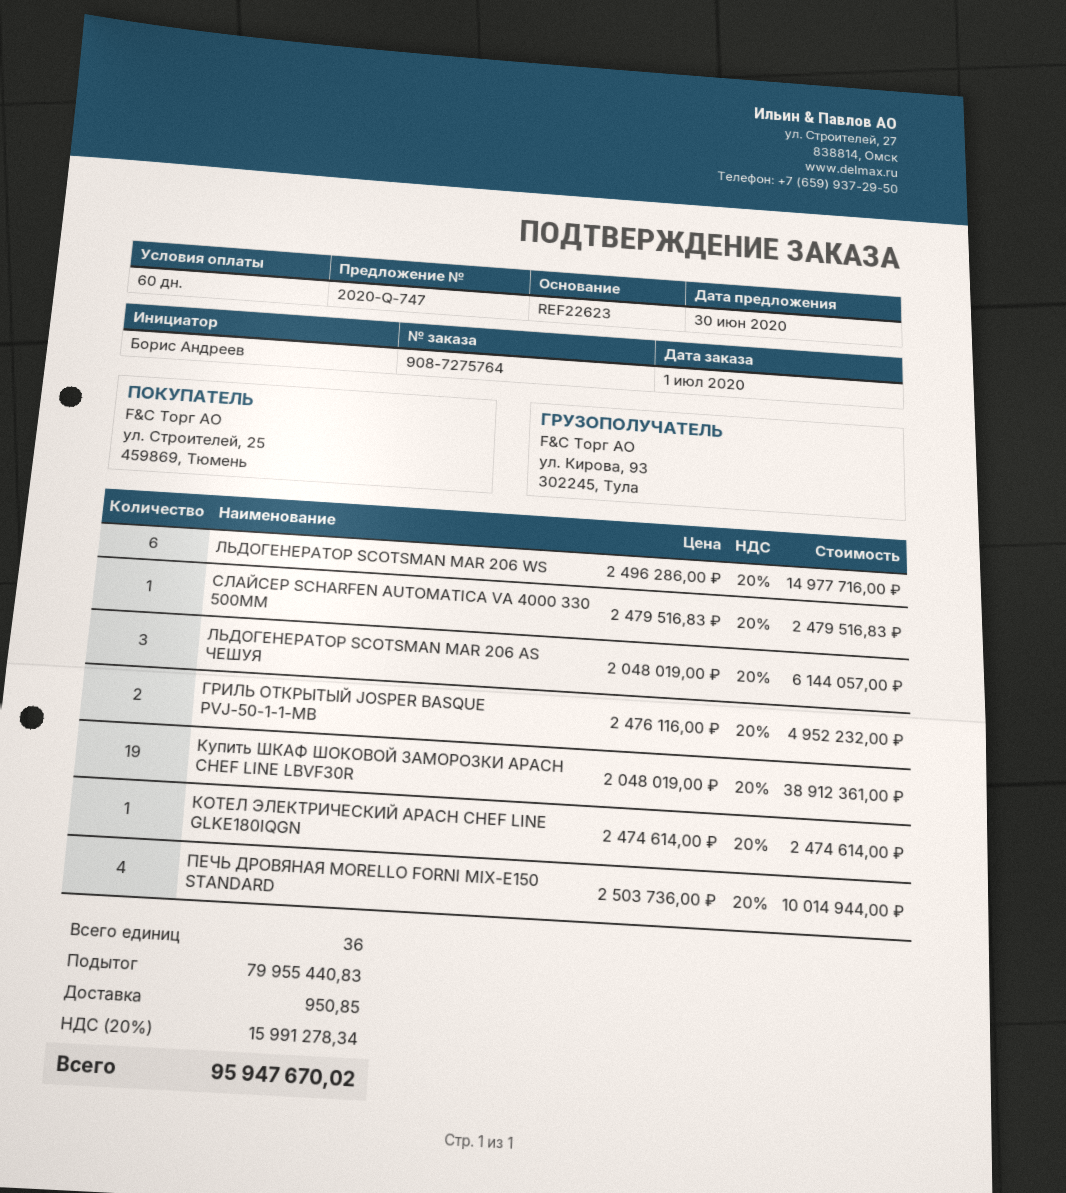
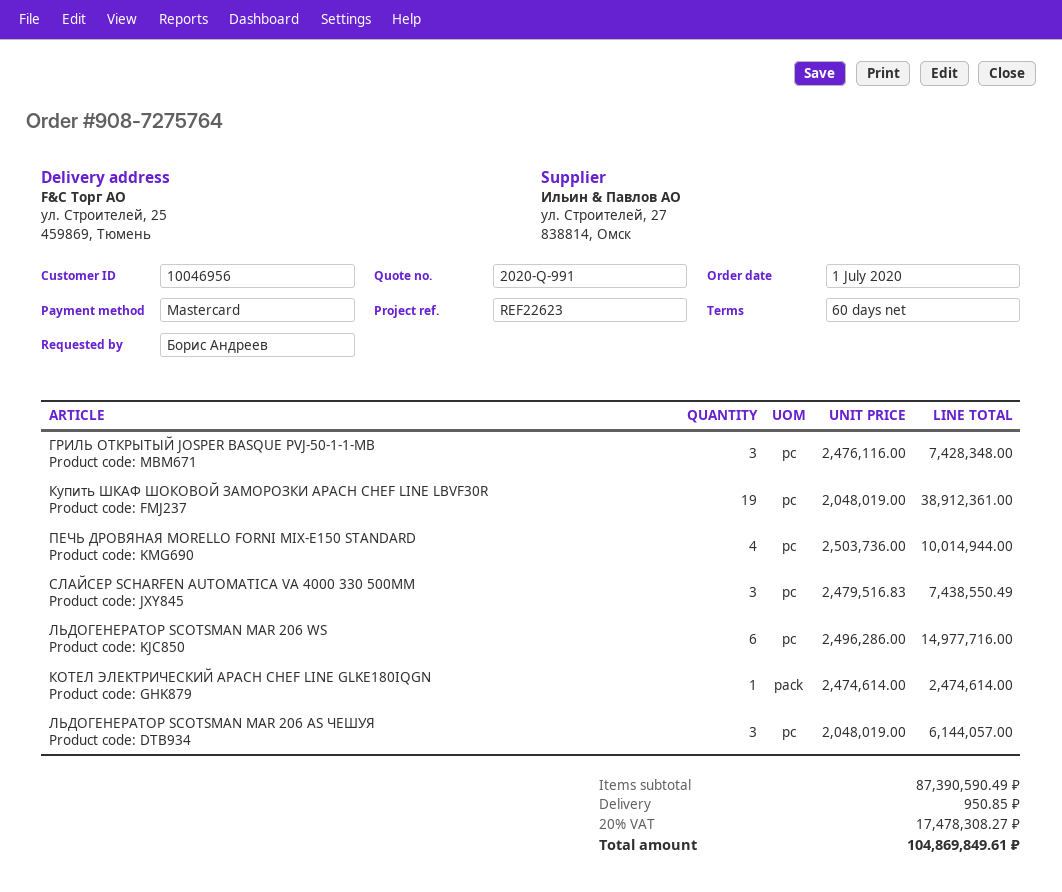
quote number: 2020-Q-747 -> 2020-Q-991
ship to: ул. Кирова, 93, 302245, Тула -> ул. Строителей, 25, 459869, Тюмень
СЛАЙСЕР SCHARFEN AUTOMATICA VA 4000 330 500ММ: 1 x 2479516.83 = 2479516.83 -> 3 x 2479516.83 = 7438550.49
ГРИЛЬ ОТКРЫТЫЙ JOSPER BASQUE PVJ-50-1-1-MB: 2 x 2476116.00 = 4952232.00 -> 3 x 2476116.00 = 7428348.00
subtotal: 79955440.83 -> 87390590.49
tax: 20% = 15991278.34 -> 20% = 17478308.27
total: 95947670.02 -> 104869849.61

